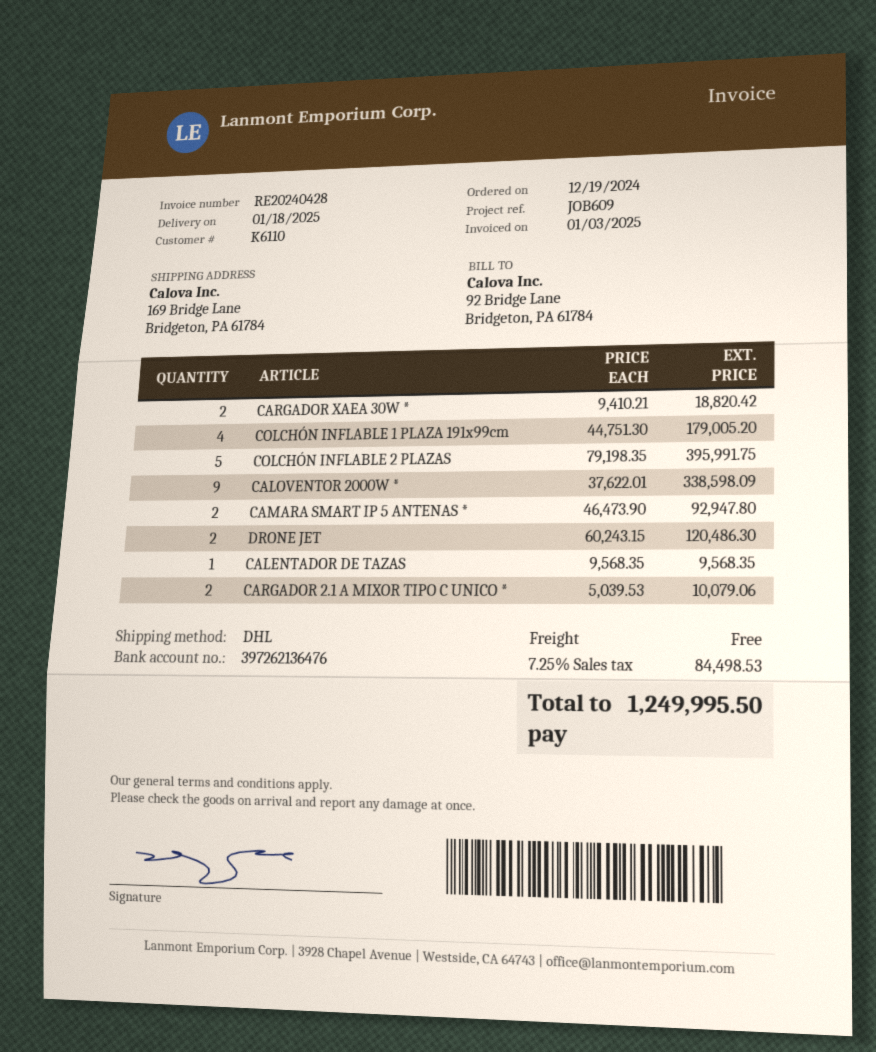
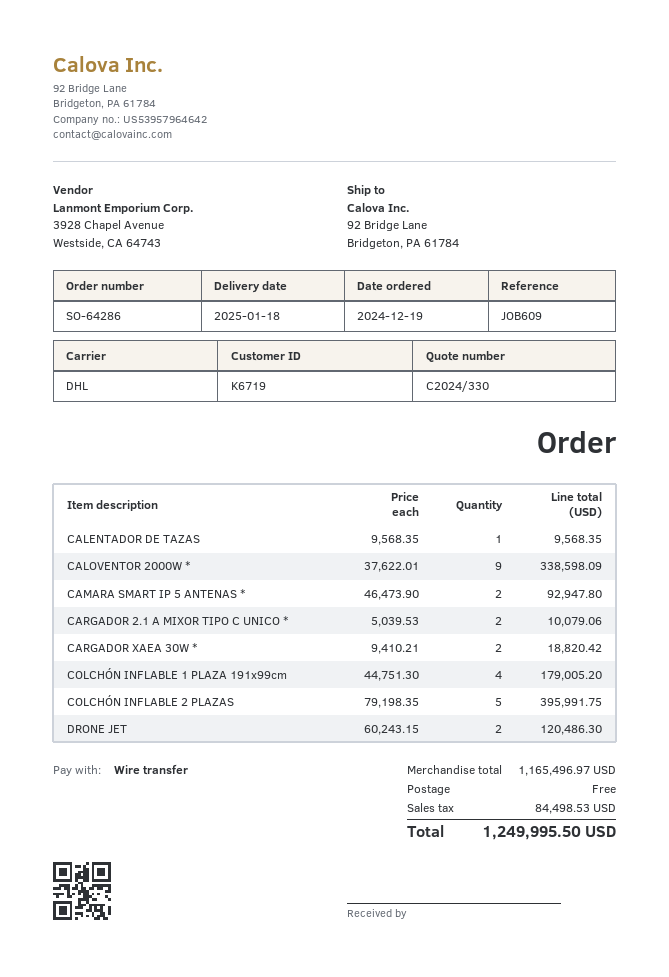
customer number: K6110 -> K6719
ship to: 169 Bridge Lane, Bridgeton, PA 61784 -> 92 Bridge Lane, Bridgeton, PA 61784

